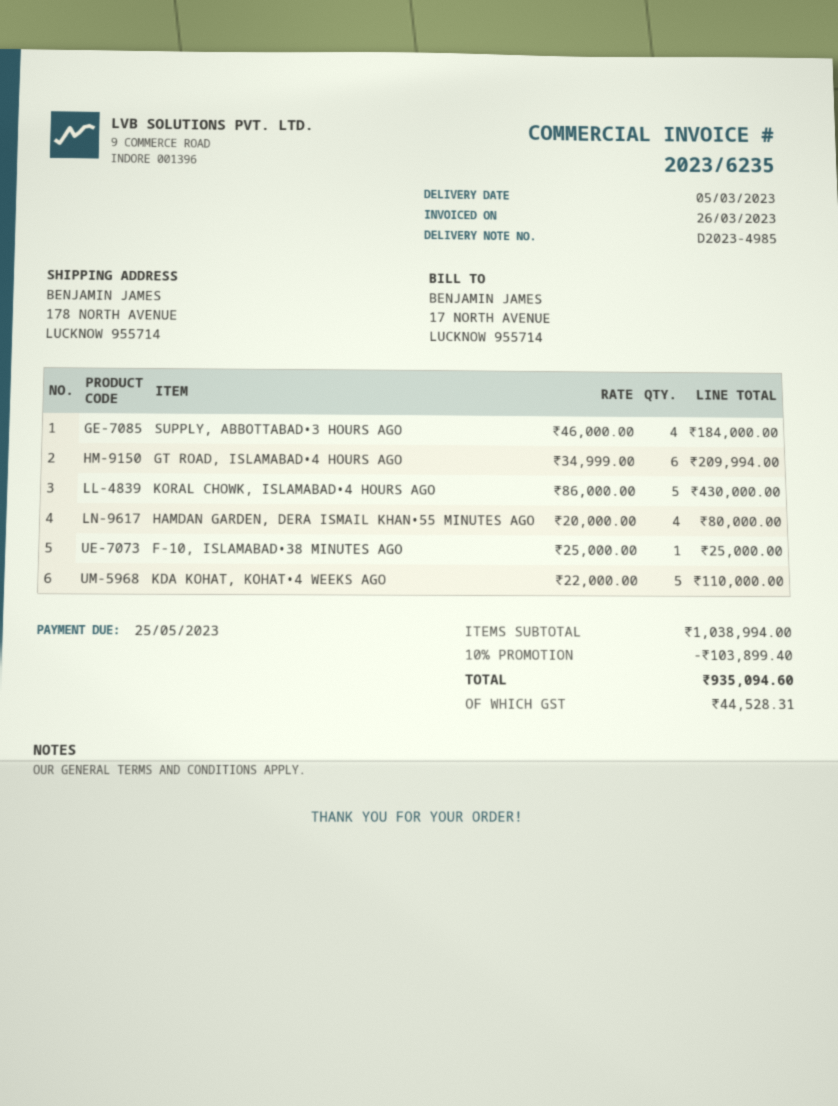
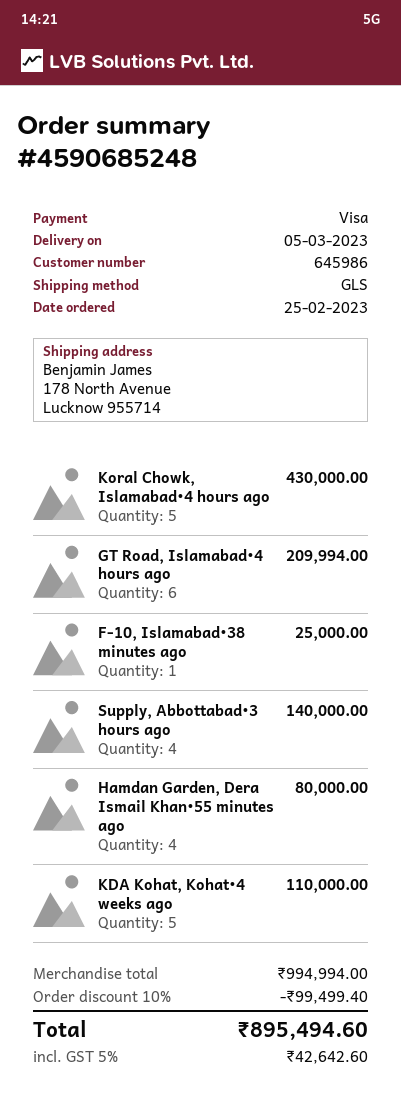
SUPPLY, ABBOTTABAD•3 HOURS AGO: 4 for 184000.00 -> 4 for 140000.00
subtotal: 1038994.00 -> 994994.00
discount: 10% = 103899.40 -> 10% = 99499.40
tax: 44528.31 -> 42642.60
total: 935094.60 -> 895494.60

